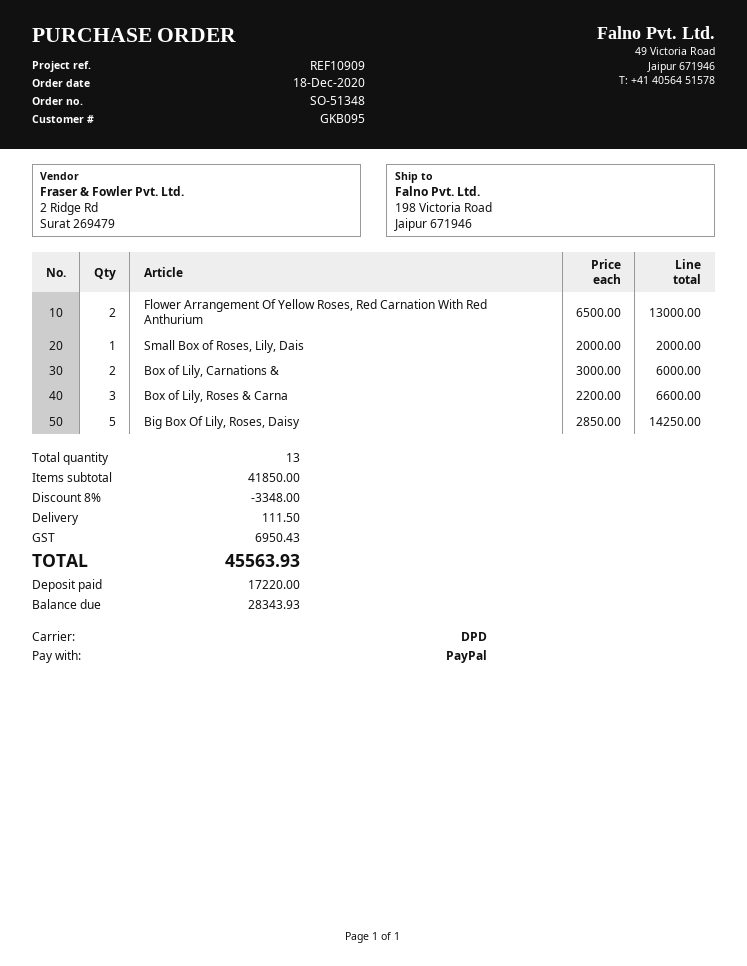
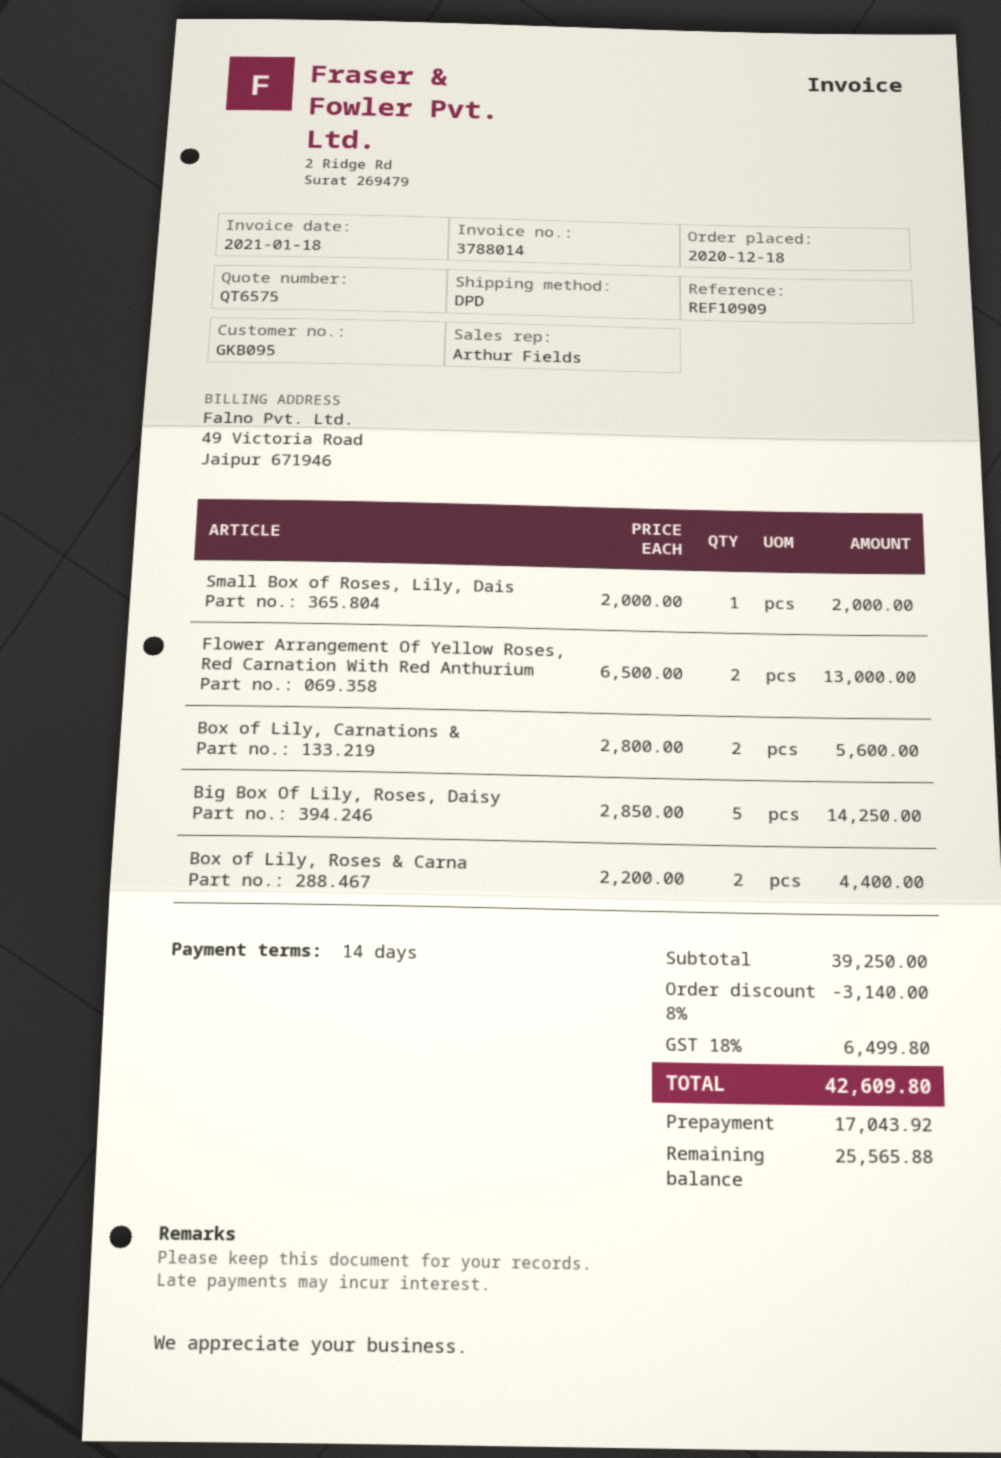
Box of Lily, Carnations &: 2 x 3000.00 = 6000.00 -> 2 x 2800.00 = 5600.00
Box of Lily, Roses & Carna: 3 x 2200.00 = 6600.00 -> 2 x 2200.00 = 4400.00
subtotal: 41850.00 -> 39250.00
discount: 8% = 3348.00 -> 8% = 3140.00
shipping: 111.50 -> none
tax: 6950.43 -> 6499.80
total: 45563.93 -> 42609.80
deposit: 17220.00 -> 17043.92
balance: 28343.93 -> 25565.88

